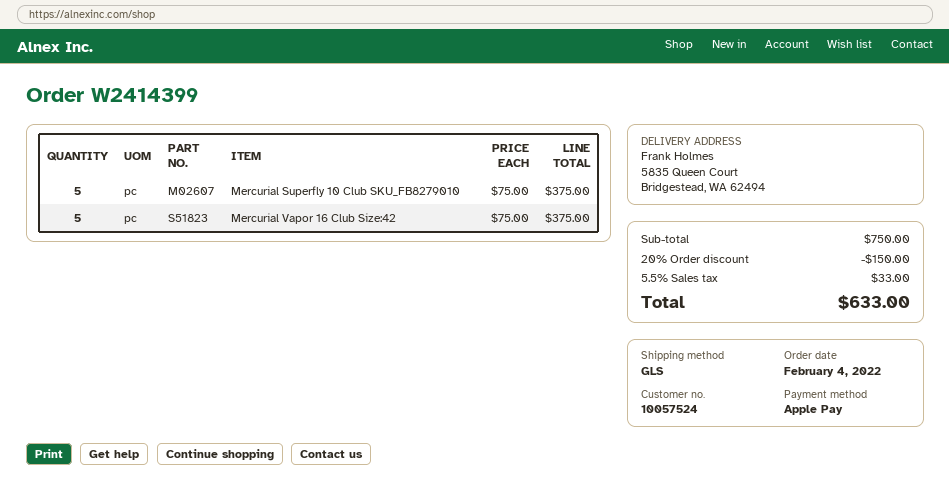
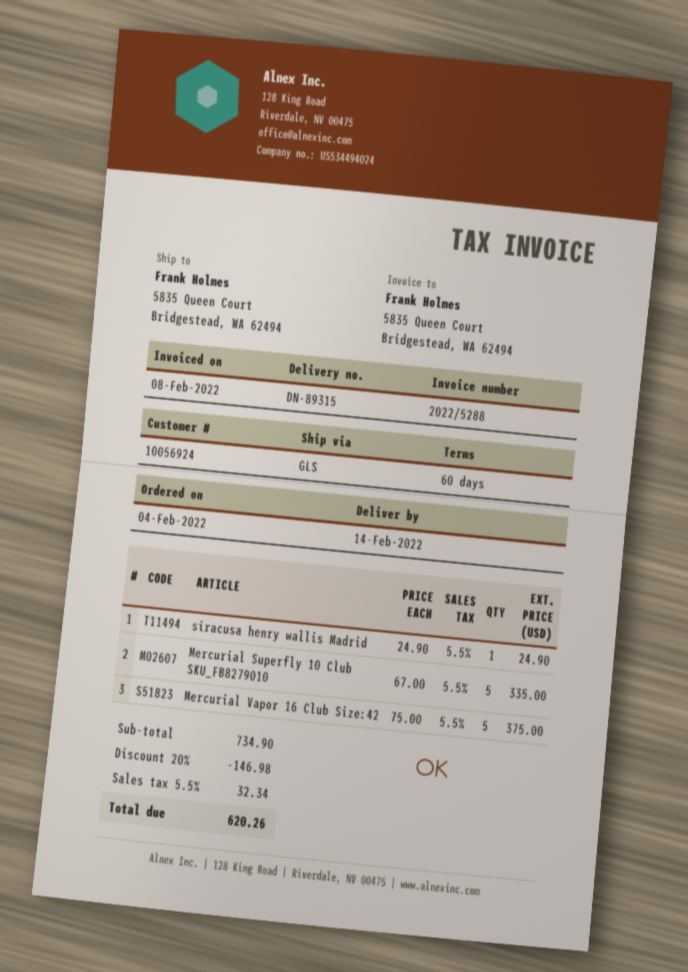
customer number: 10057524 -> 10056924
Mercurial Superfly 10 Club SKU_FB8279010: 5 x 75.00 = 375.00 -> 5 x 67.00 = 335.00
siracusa henry wallis Madrid: none -> 1 x 24.90 = 24.90
subtotal: 750.00 -> 734.90
discount: 20% = 150.00 -> 20% = 146.98
tax: 5.5% = 33.00 -> 5.5% = 32.34
total: 633.00 -> 620.26

